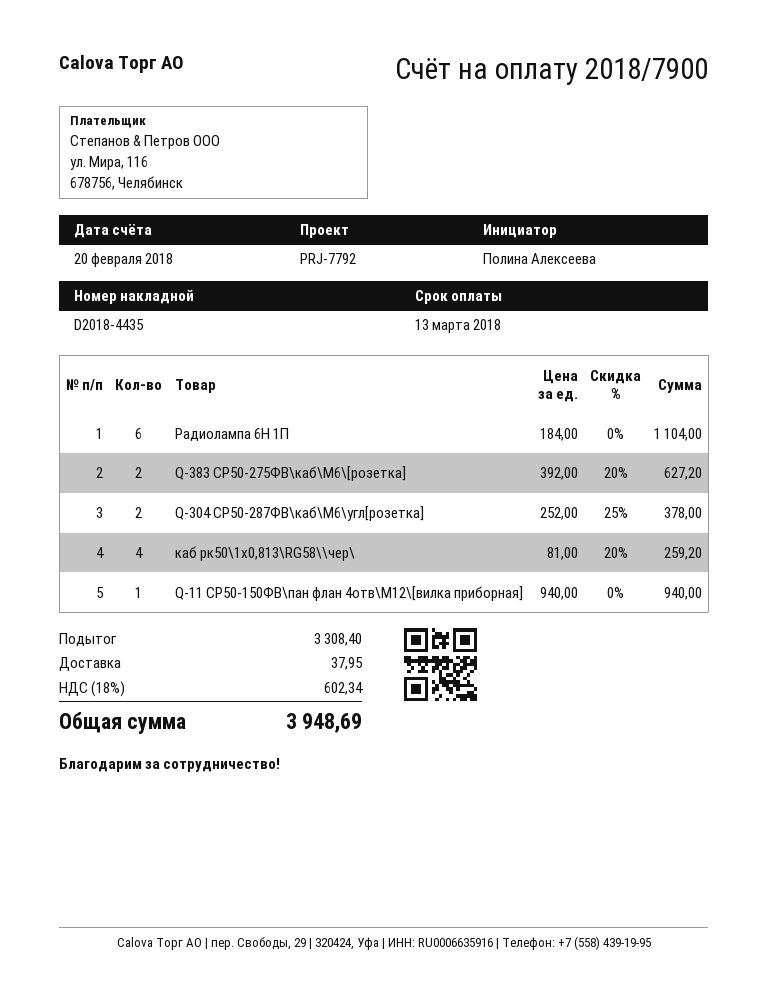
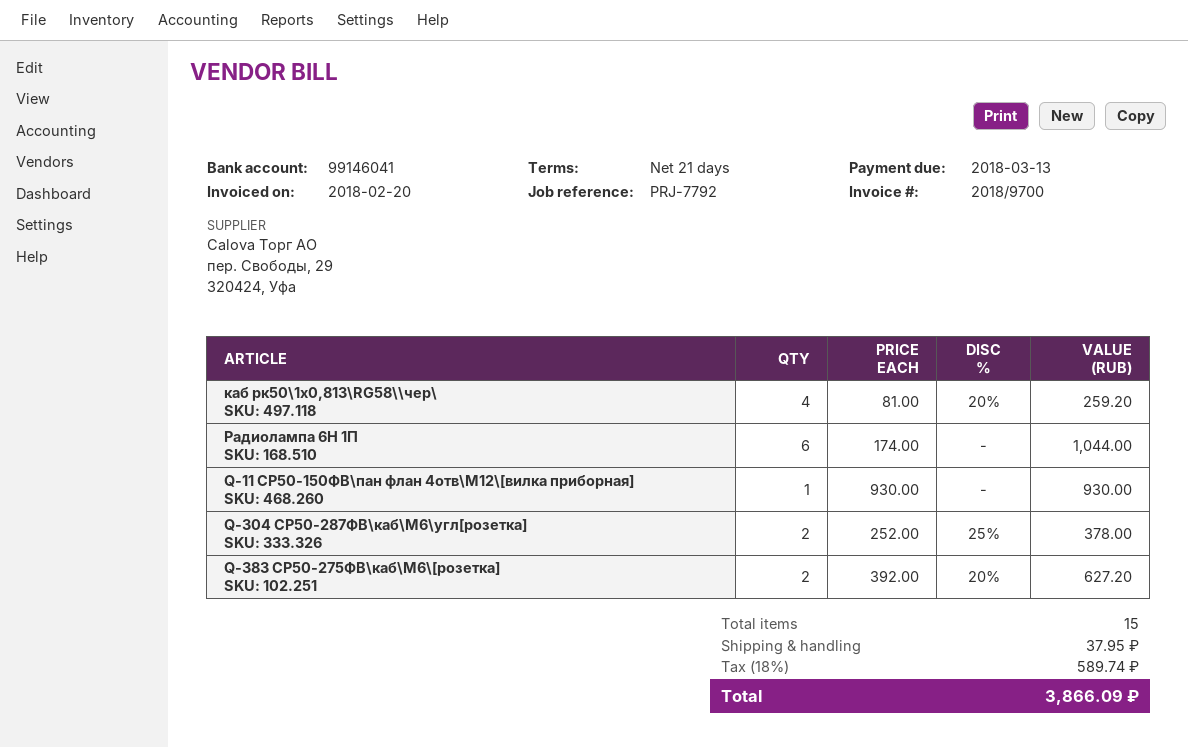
invoice number: 2018/7900 -> 2018/9700
Радиолампа 6Н 1П: 6 x 184.00 = 1104.00 -> 6 x 174.00 = 1044.00
Q-11 СР50-150ФВ\пан флан 4отв\М12\[вилка приборная]: 1 x 940.00 = 940.00 -> 1 x 930.00 = 930.00
tax: 18% = 602.34 -> 18% = 589.74
total: 3948.69 -> 3866.09

